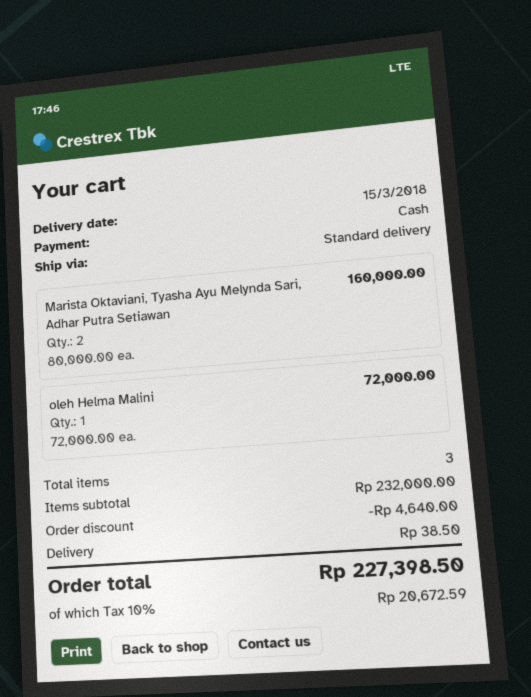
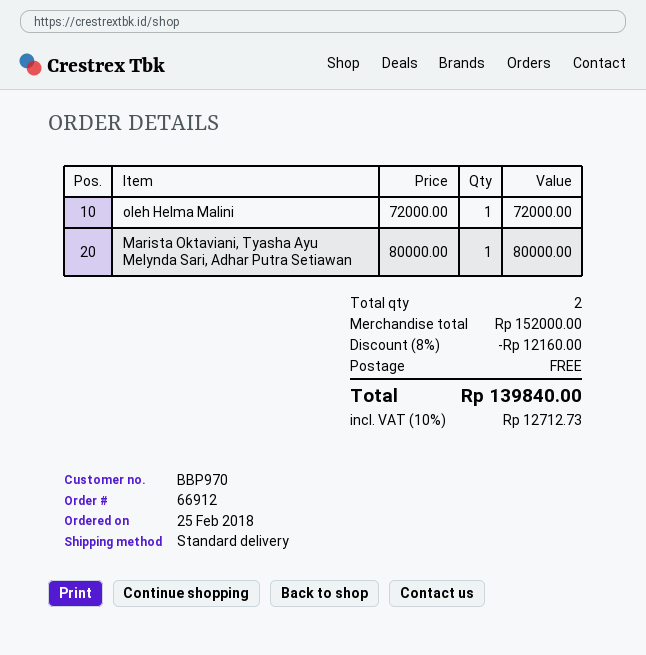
Marista Oktaviani, Tyasha Ayu Melynda Sari, Adhar Putra Setiawan: 2 x 80000.00 = 160000.00 -> 1 x 80000.00 = 80000.00
total quantity: 3 -> 2
subtotal: 232000.00 -> 152000.00
discount: 4640.00 -> 12160.00
shipping: 38.50 -> 0.00
tax: 10% = 20672.59 -> 10% = 12712.73
total: 227398.50 -> 139840.00

